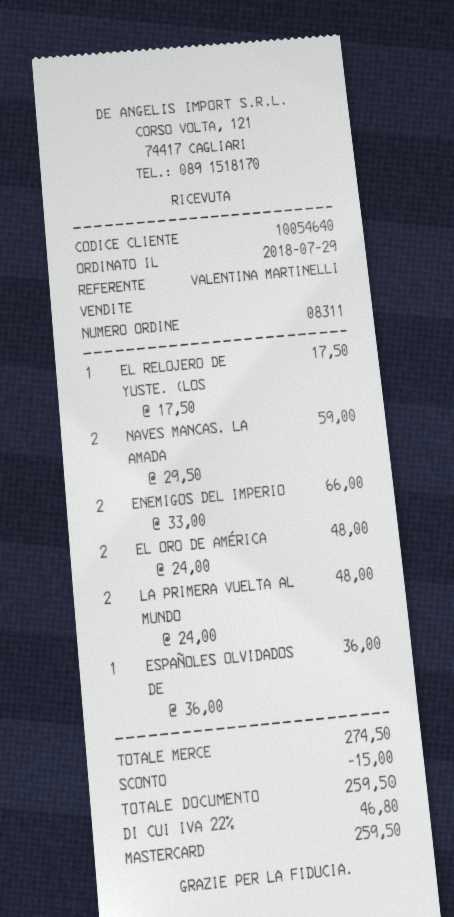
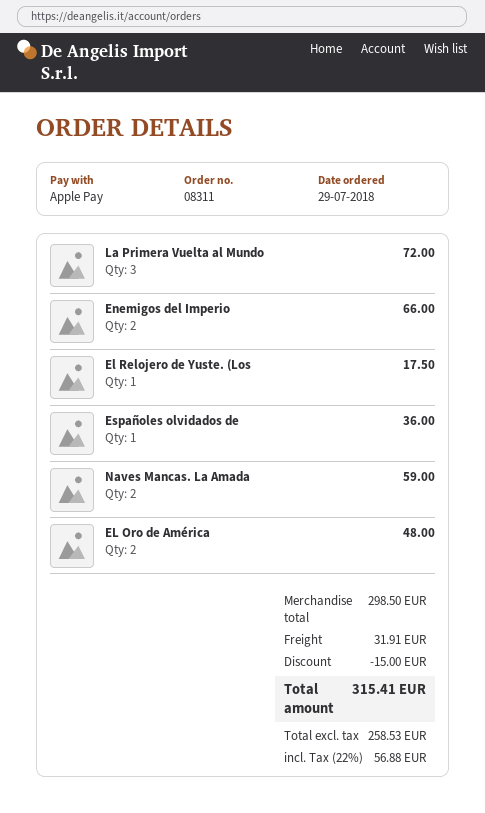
payment method: Mastercard -> Apple Pay
LA PRIMERA VUELTA AL MUNDO: 2 for 48.00 -> 3 for 72.00
subtotal: 274.50 -> 298.50
shipping: none -> 31.91
tax: 22% = 46.80 -> 22% = 56.88
total: 259.50 -> 315.41

